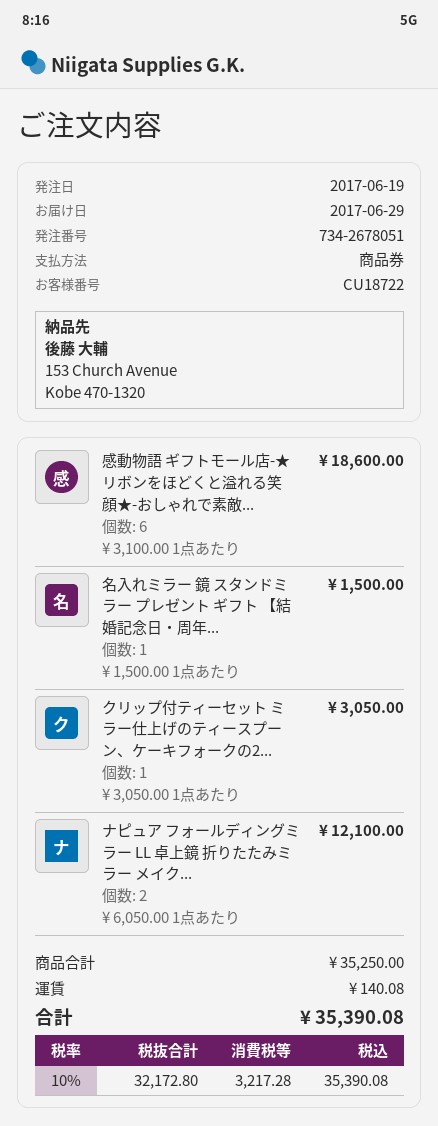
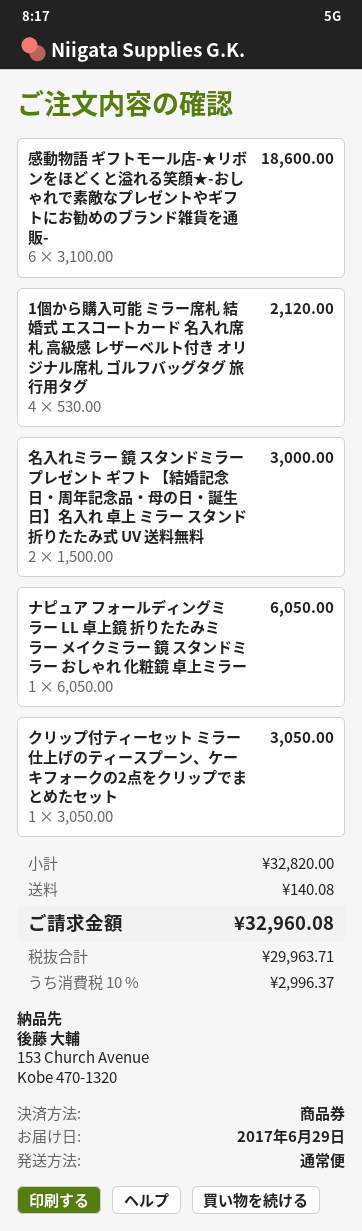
名入れミラー 鏡 スタンドミラー プレゼント ギフト 【結婚記念日・周年...: 1 x 1500.00 = 1500.00 -> 2 x 1500.00 = 3000.00
ナピュア フォールディングミラー LL 卓上鏡 折りたたみミラー メイク...: 2 x 6050.00 = 12100.00 -> 1 x 6050.00 = 6050.00
1個から購入可能 ミラー席札 結婚式 エスコートカード 名入れ席札 高級感 レザーベルト付き オリジナル席札 ゴルフバッグタグ 旅行用タグ: none -> 4 x 530.00 = 2120.00
subtotal: 35250.00 -> 32820.00
net: 32172.80 -> 29963.71
tax: 10% = 3217.28 -> 10% = 2996.37
total: 35390.08 -> 32960.08

